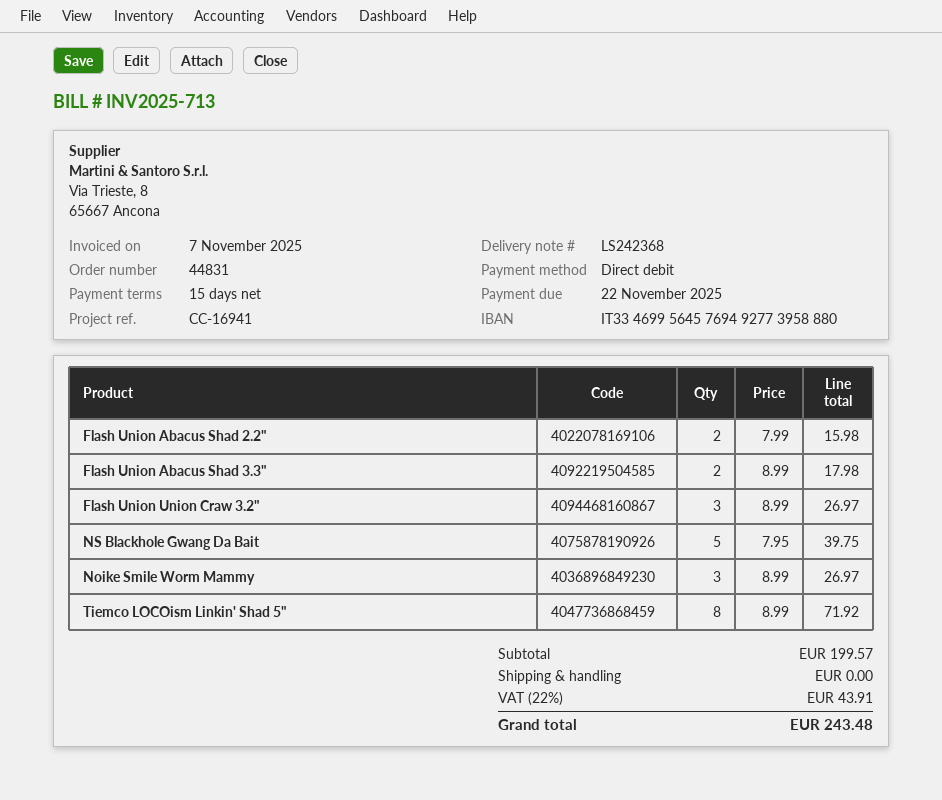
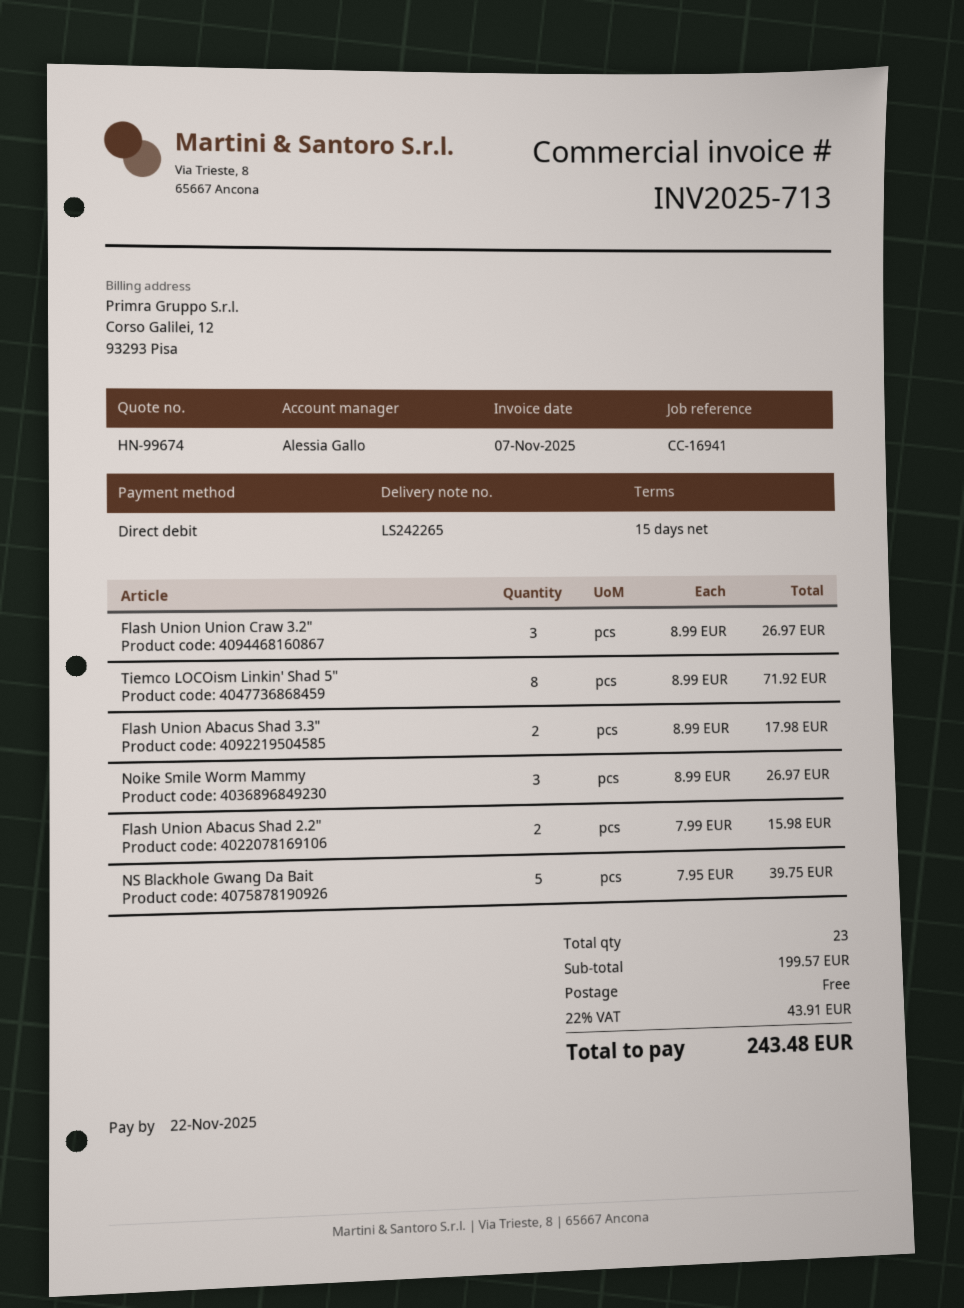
delivery note number: LS242368 -> LS242265

